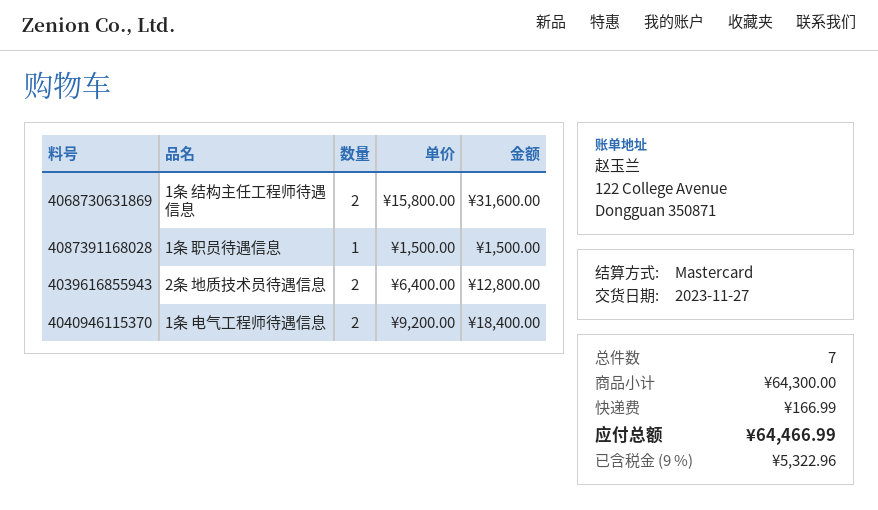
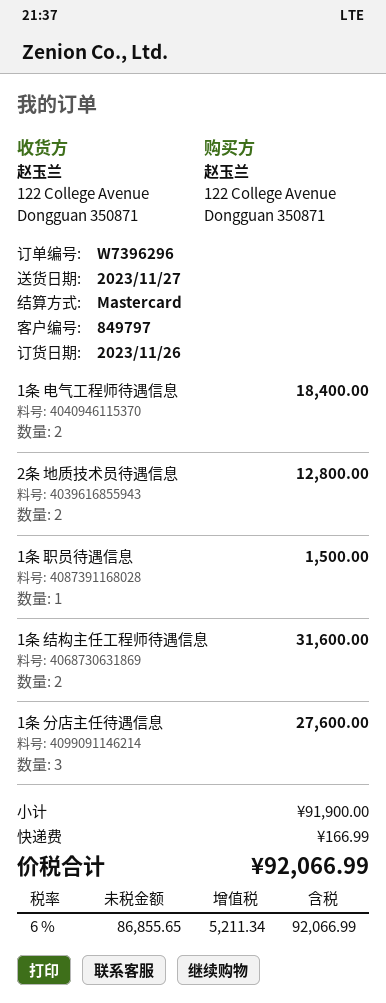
1条 分店主任待遇信息: none -> 3 for 27600.00
subtotal: 64300.00 -> 91900.00
tax: 9% = 5322.96 -> 6% = 5211.34
total: 64466.99 -> 92066.99

